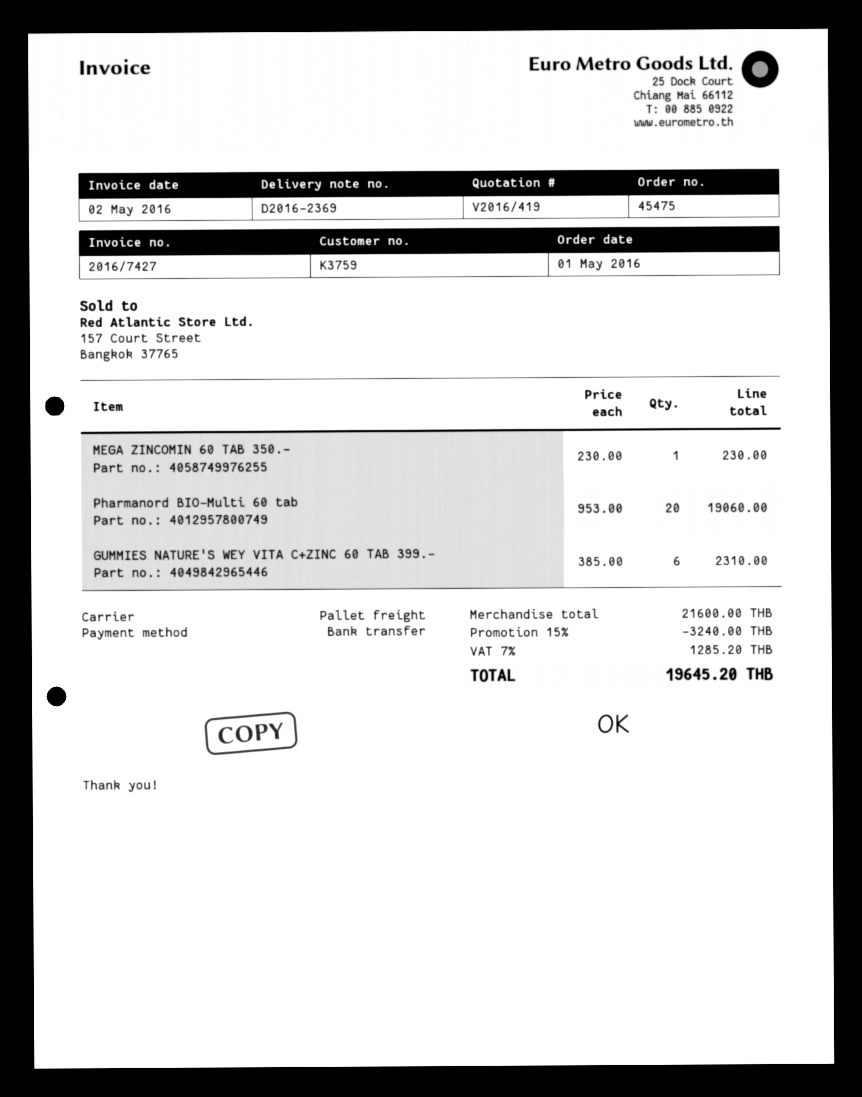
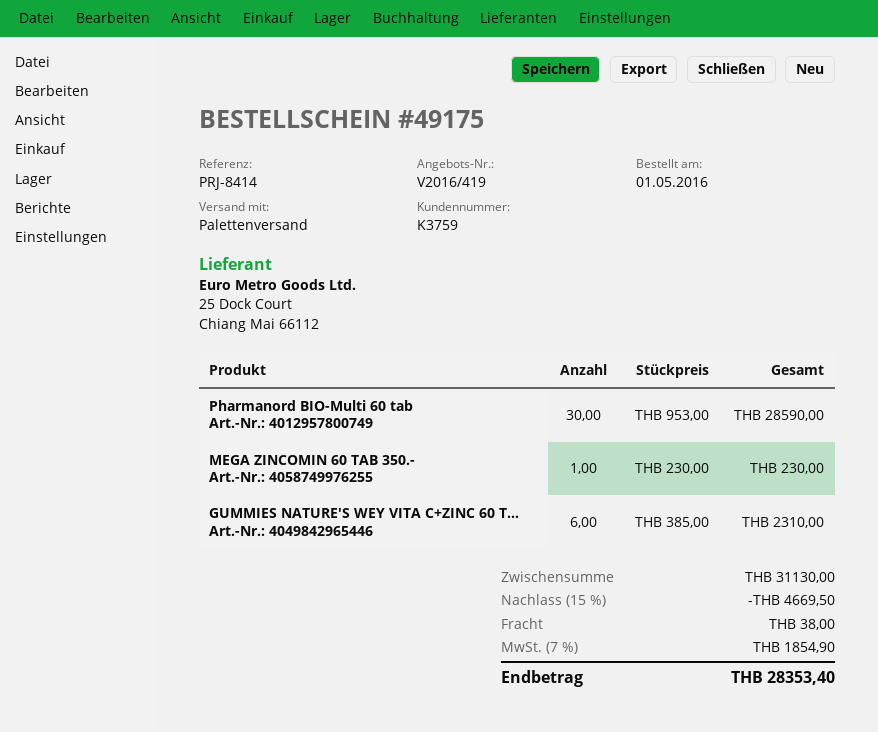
order number: 45475 -> 49175
Pharmanord BIO-Multi 60 tab: 20 x 953.00 = 19060.00 -> 30 x 953.00 = 28590.00
subtotal: 21600.00 -> 31130.00
discount: 15% = 3240.00 -> 15% = 4669.50
shipping: none -> 38.00
tax: 7% = 1285.20 -> 7% = 1854.90
total: 19645.20 -> 28353.40

